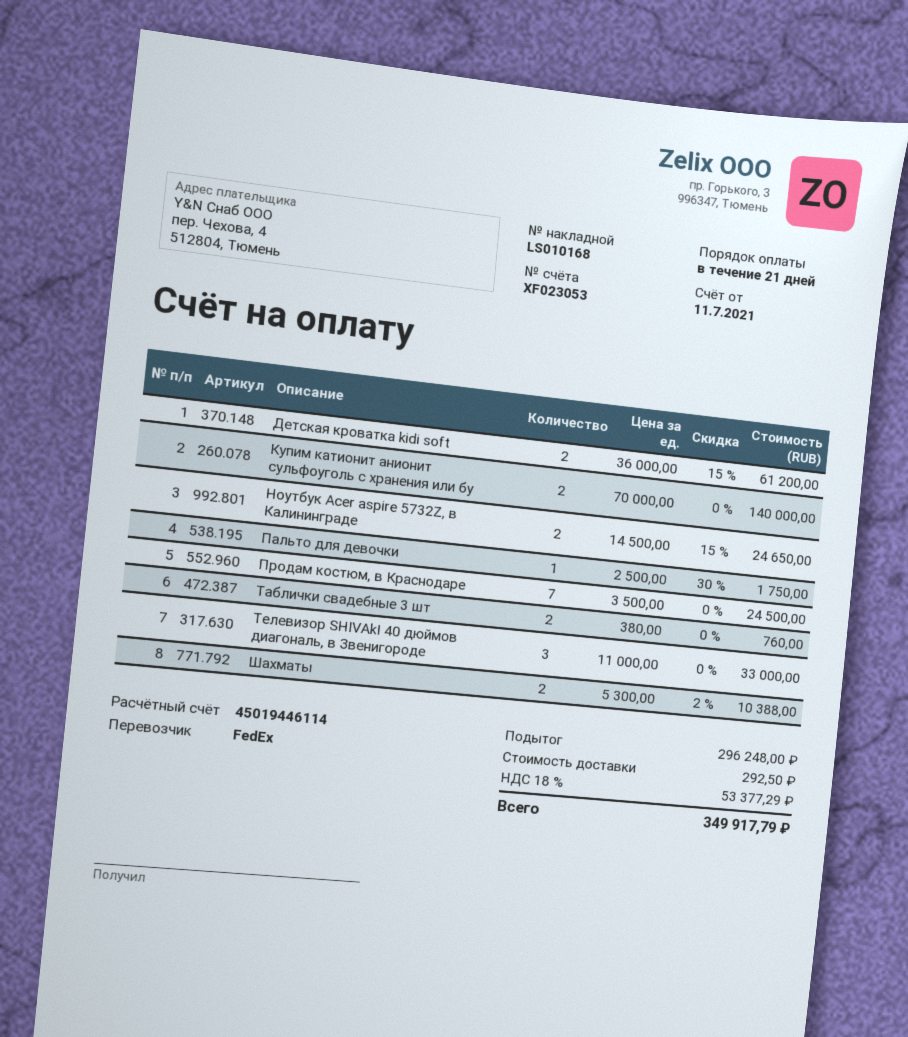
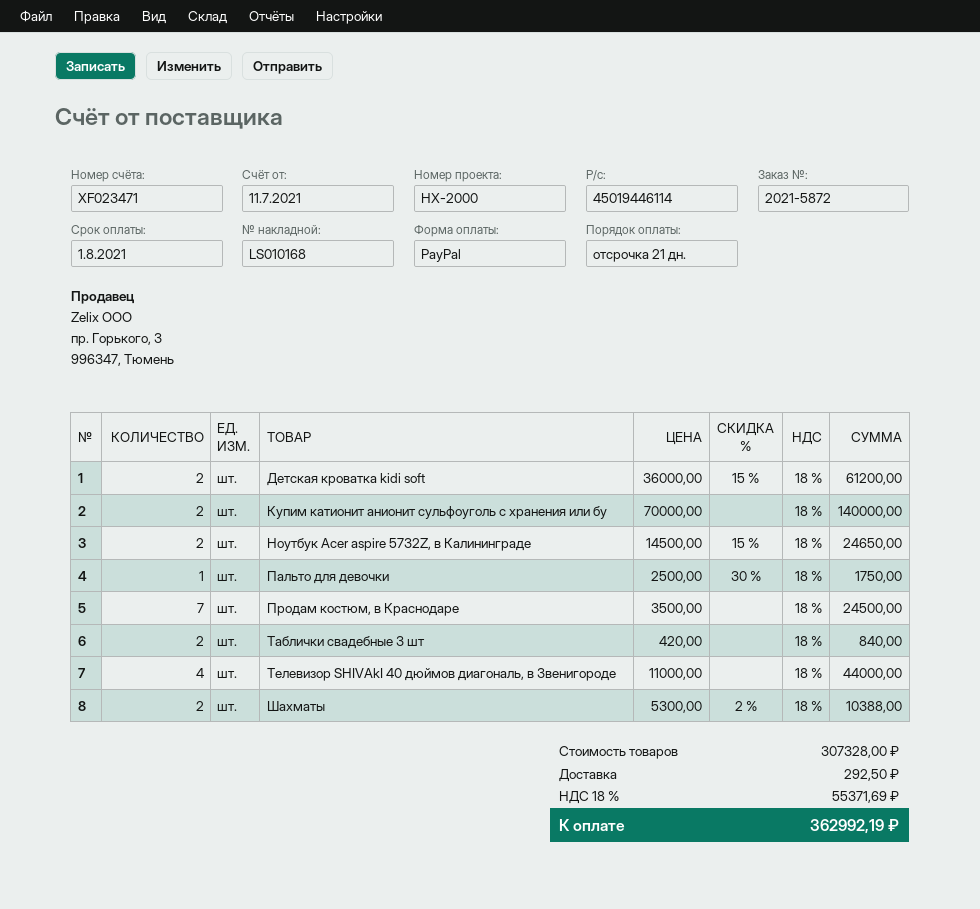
invoice number: XF023053 -> XF023471
Таблички свадебные 3 шт: 2 x 380.00 = 760.00 -> 2 x 420.00 = 840.00
Телевизор SHIVAkI 40 дюймов диагональ, в Звенигороде: 3 x 11000.00 = 33000.00 -> 4 x 11000.00 = 44000.00
subtotal: 296248.00 -> 307328.00
tax: 18% = 53377.29 -> 18% = 55371.69
total: 349917.79 -> 362992.19

